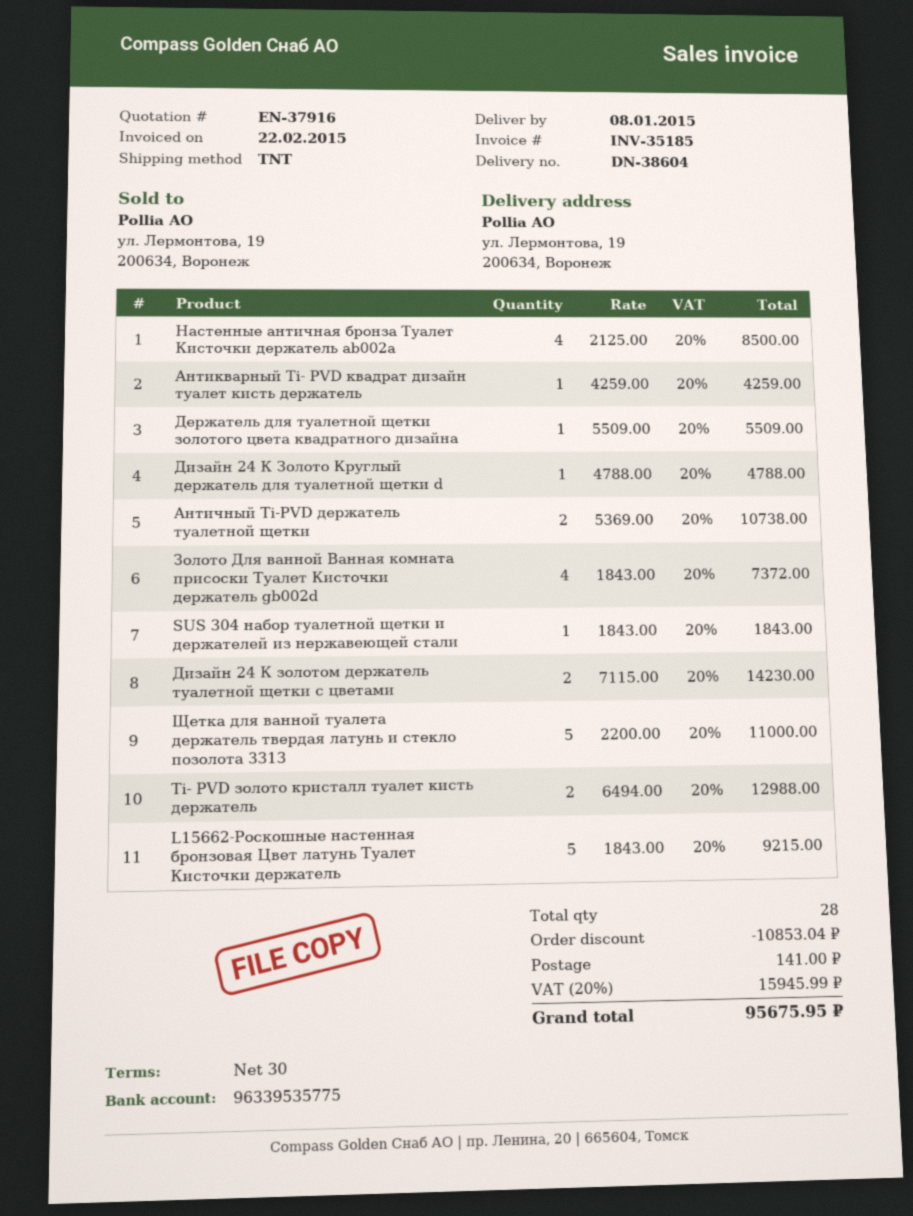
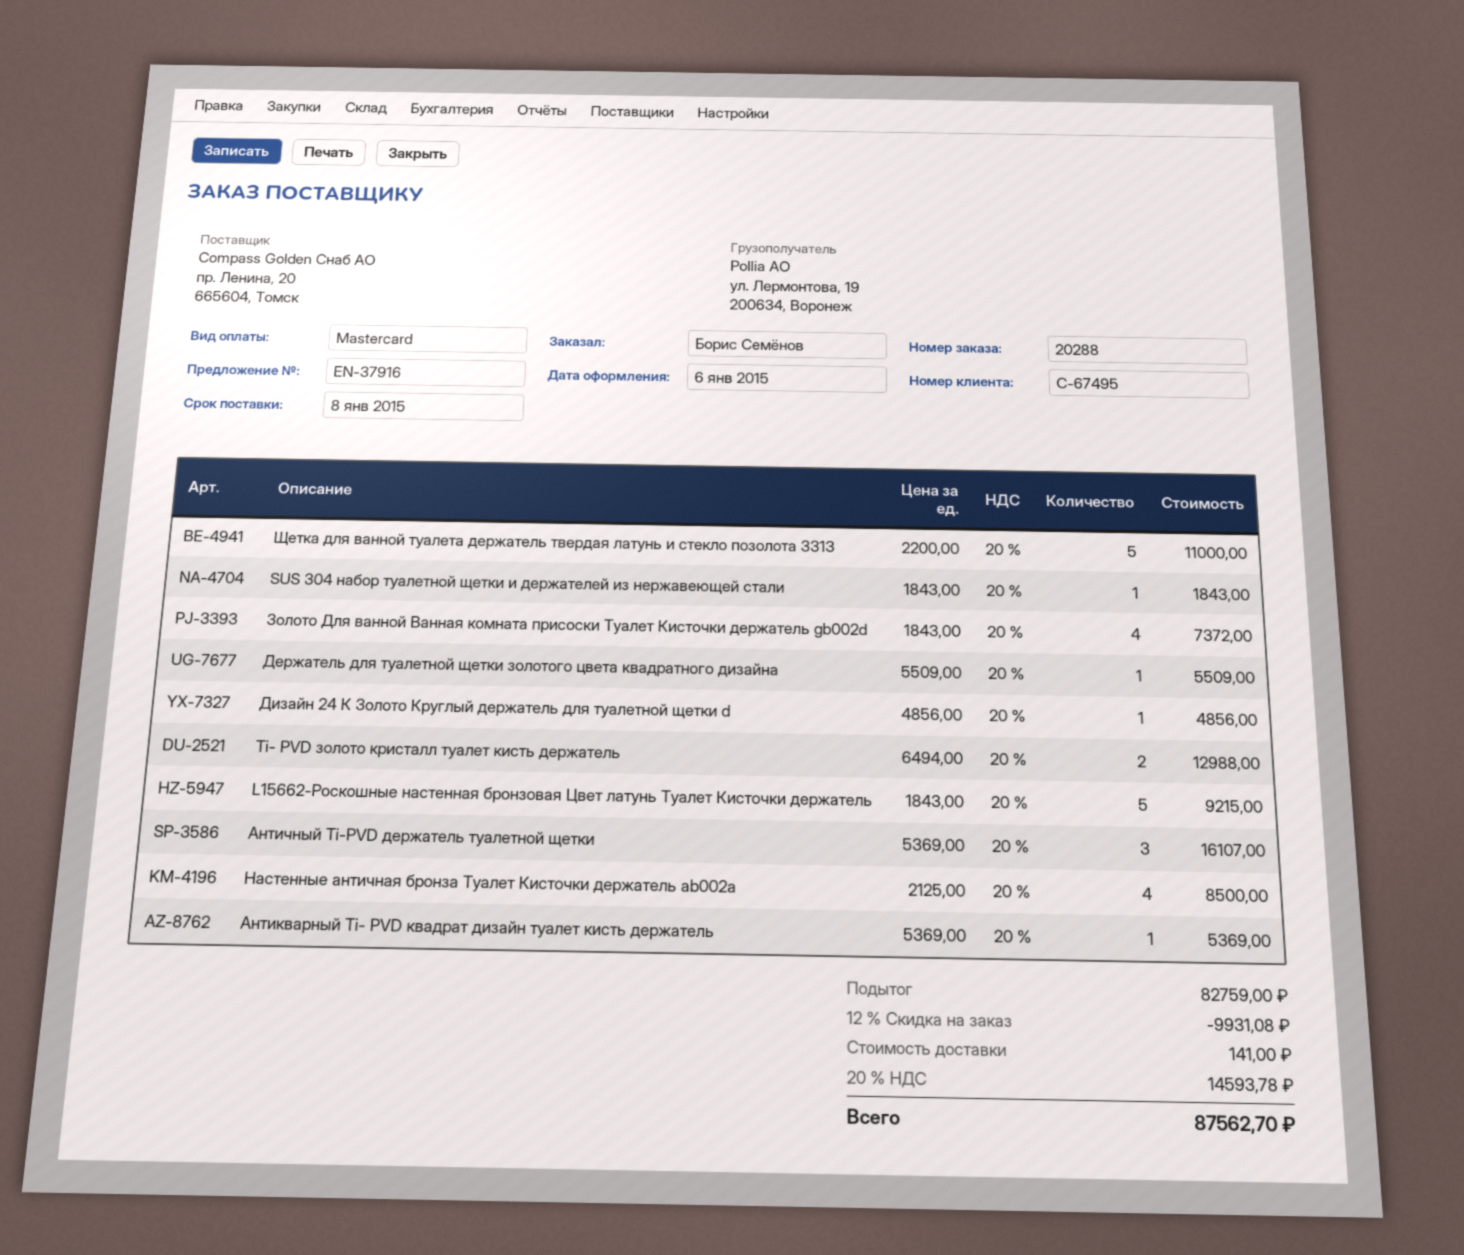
Антикварный Ti- PVD квадрат дизайн туалет кисть держатель: 1 x 4259.00 = 4259.00 -> 1 x 5369.00 = 5369.00
Дизайн 24 К Золото Круглый держатель для туалетной щетки d: 1 x 4788.00 = 4788.00 -> 1 x 4856.00 = 4856.00
Античный Ti-PVD держатель туалетной щетки: 2 x 5369.00 = 10738.00 -> 3 x 5369.00 = 16107.00
Дизайн 24 К золотом держатель туалетной щетки с цветами: 2 x 7115.00 = 14230.00 -> none
discount: 10853.04 -> 9931.08
tax: 20% = 15945.99 -> 20% = 14593.78
total: 95675.95 -> 87562.70

